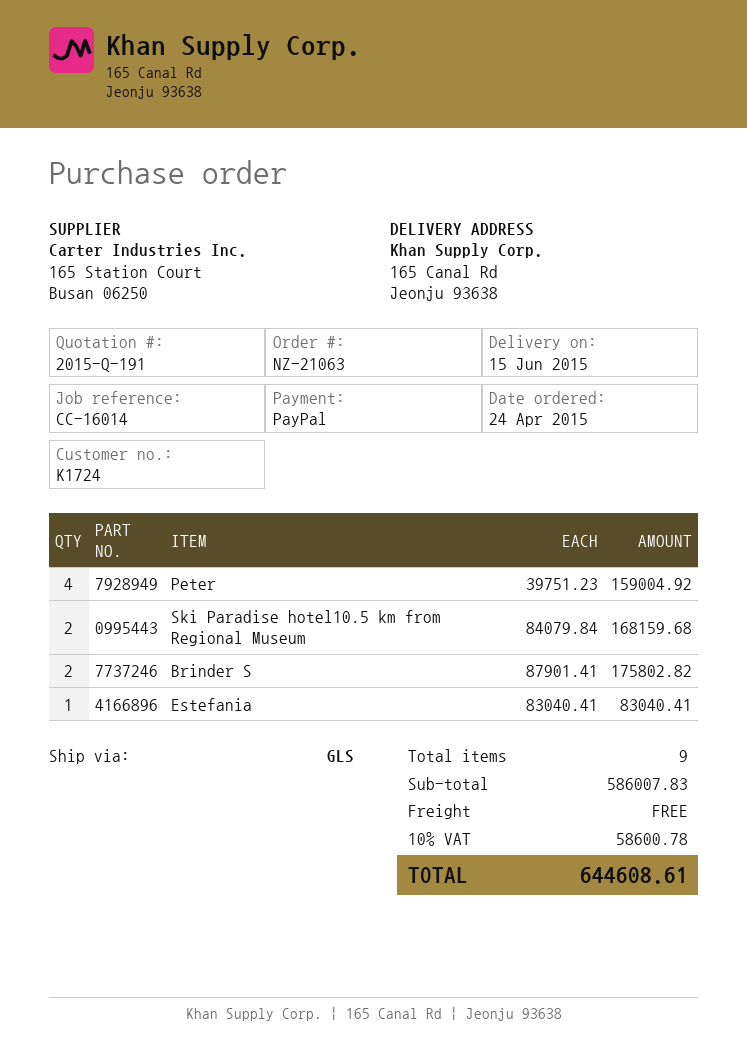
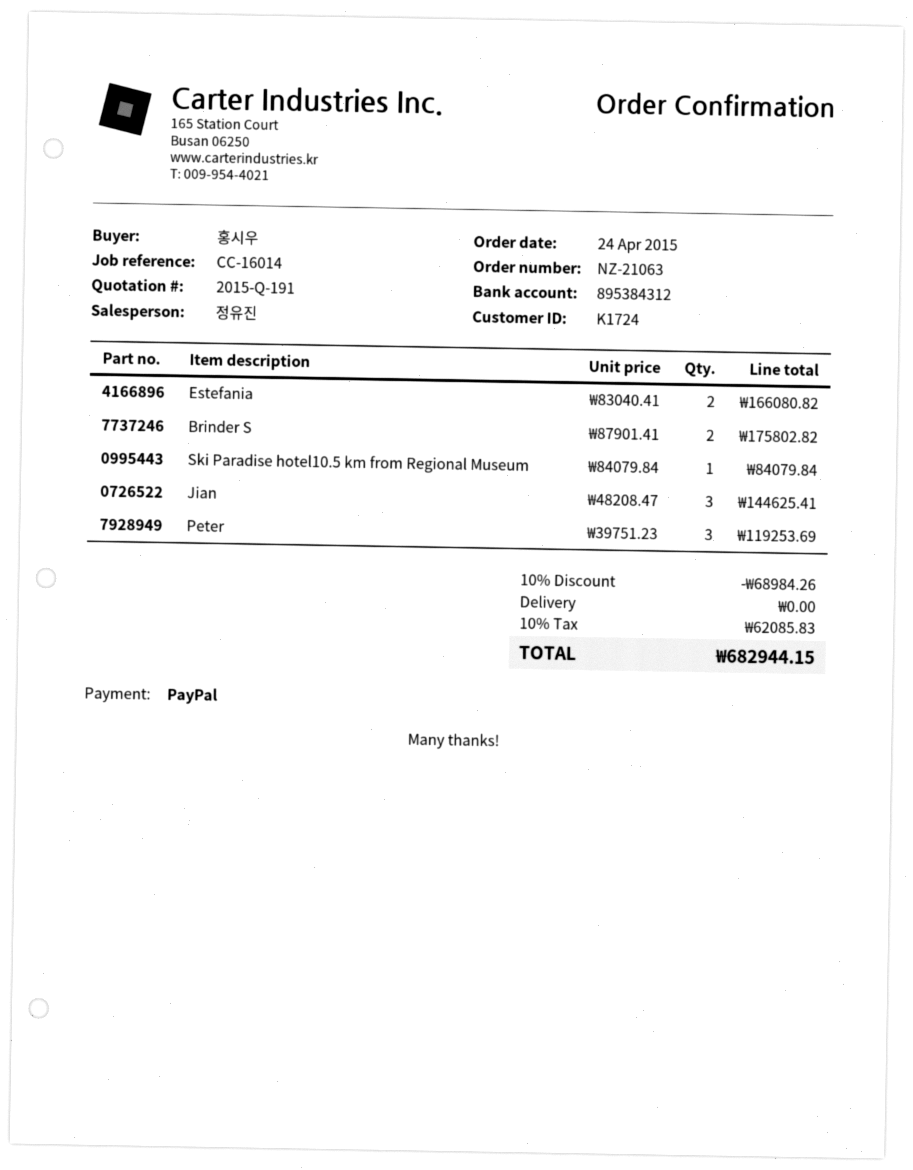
Peter: 4 x 39751.23 = 159004.92 -> 3 x 39751.23 = 119253.69
Ski Paradise hotel10.5 km from Regional Museum: 2 x 84079.84 = 168159.68 -> 1 x 84079.84 = 84079.84
Estefania: 1 x 83040.41 = 83040.41 -> 2 x 83040.41 = 166080.82
Jian: none -> 3 x 48208.47 = 144625.41
discount: none -> 10% = 68984.26
tax: 10% = 58600.78 -> 10% = 62085.83
total: 644608.61 -> 682944.15

